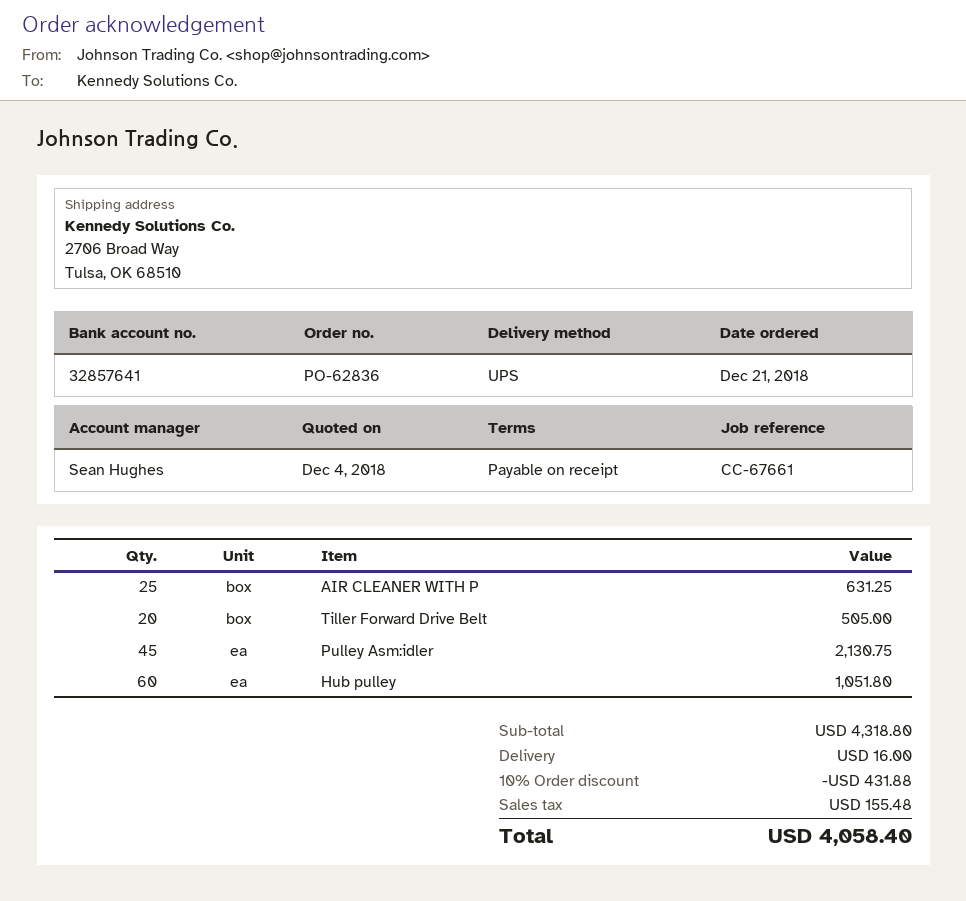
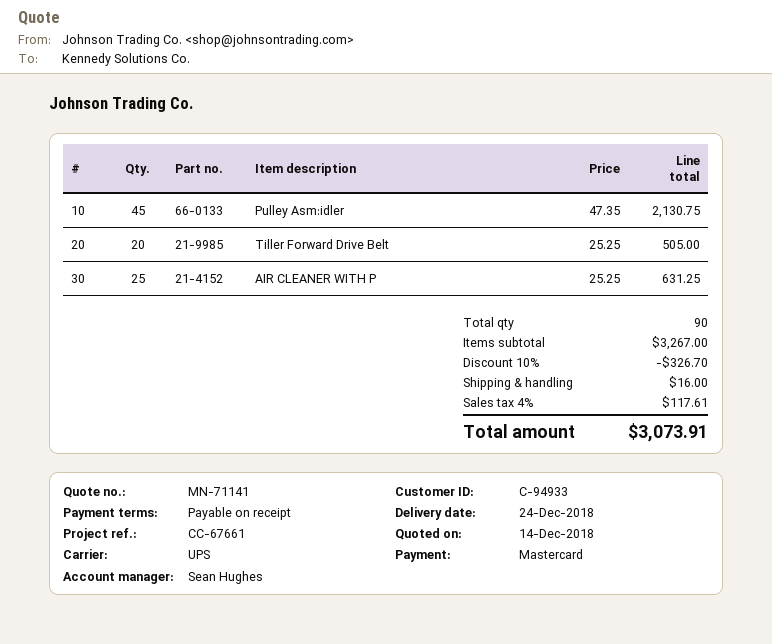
quote date: 2018-12-04 -> 2018-12-14
Hub pulley: 60 for 1051.80 -> none
subtotal: 4318.80 -> 3267.00
discount: 10% = 431.88 -> 10% = 326.70
tax: 155.48 -> 117.61
total: 4058.40 -> 3073.91

